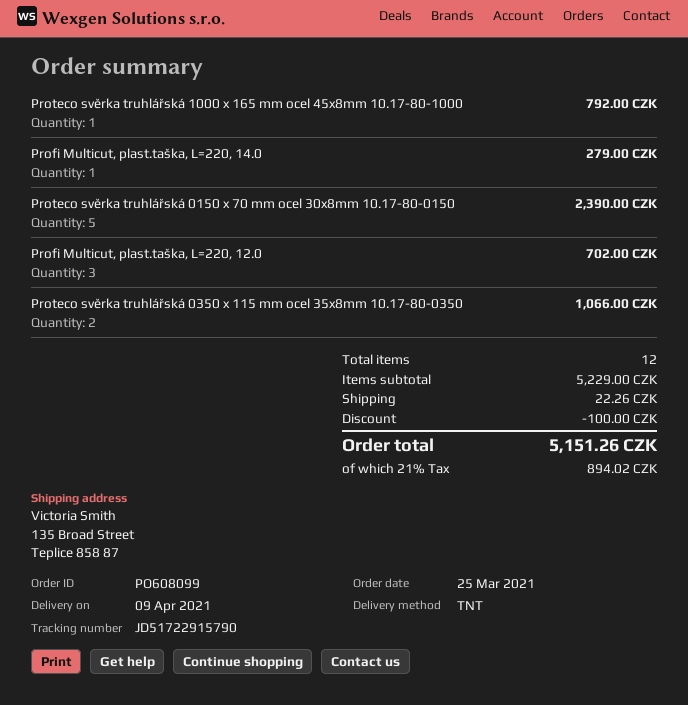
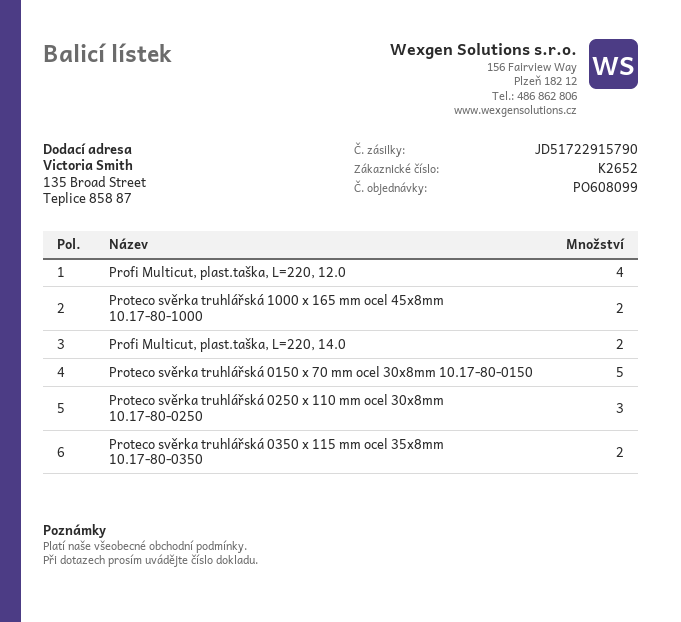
Proteco svěrka truhlářská 1000 x 165 mm ocel 45x8mm 10.17-80-1000: 1 -> 2
Profi Multicut, plast.taška, L=220, 14.0: 1 -> 2
Profi Multicut, plast.taška, L=220, 12.0: 3 -> 4
Proteco svěrka truhlářská 0250 x 110 mm ocel 30x8mm 10.17-80-0250: none -> 3

